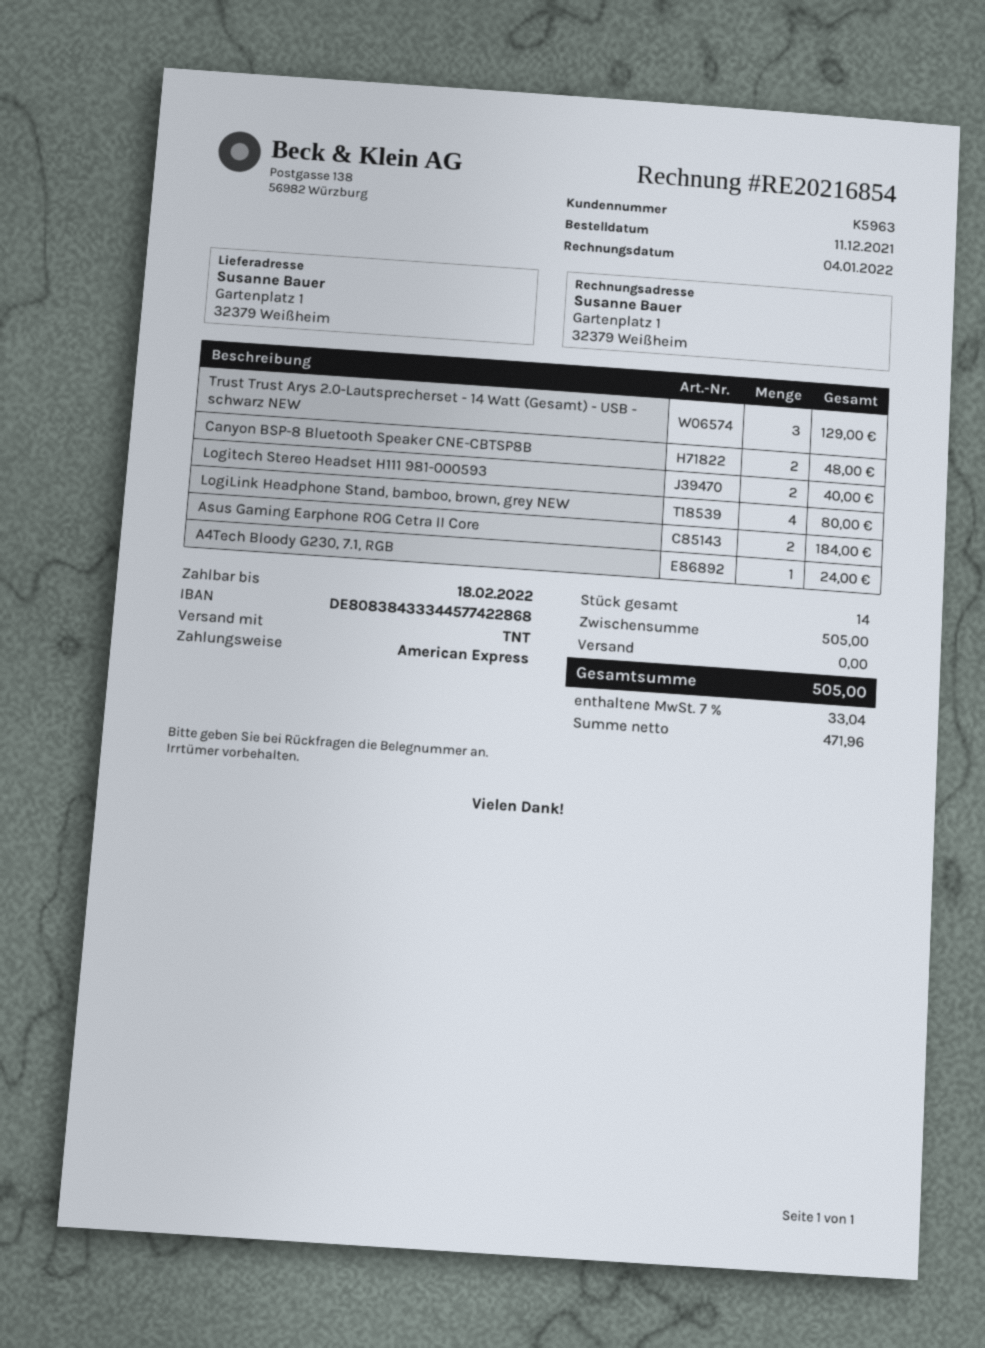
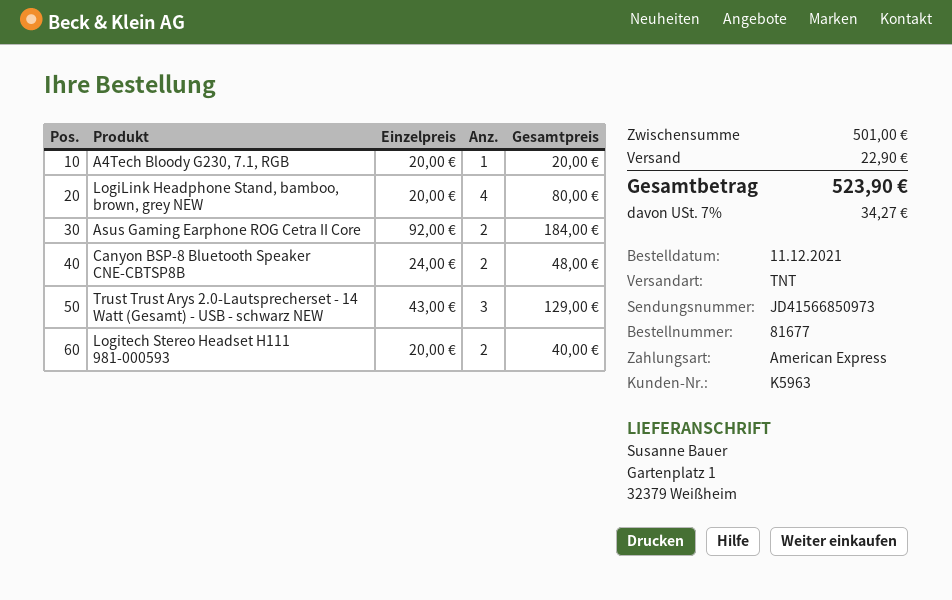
A4Tech Bloody G230, 7.1, RGB: 1 for 24.00 -> 1 for 20.00
subtotal: 505.00 -> 501.00
shipping: 0.00 -> 22.90
tax: 7% = 33.04 -> 7% = 34.27
total: 505.00 -> 523.90

